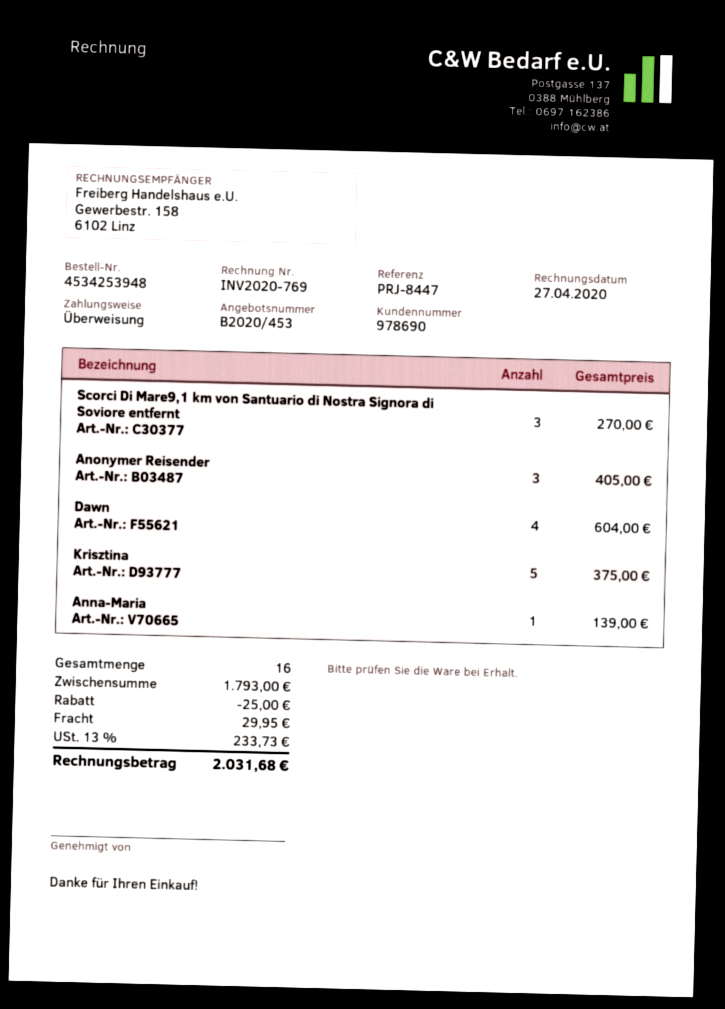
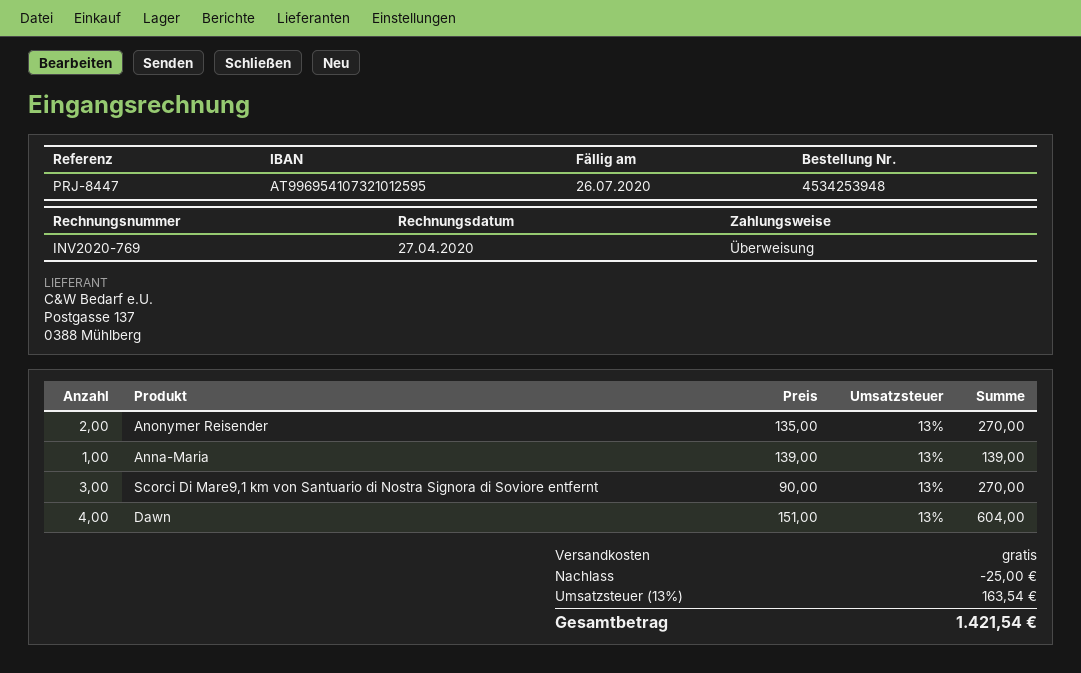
Anonymer Reisender: 3 for 405.00 -> 2 for 270.00
Krisztina: 5 for 375.00 -> none
shipping: 29.95 -> 0.00
tax: 13% = 233.73 -> 13% = 163.54
total: 2031.68 -> 1421.54

